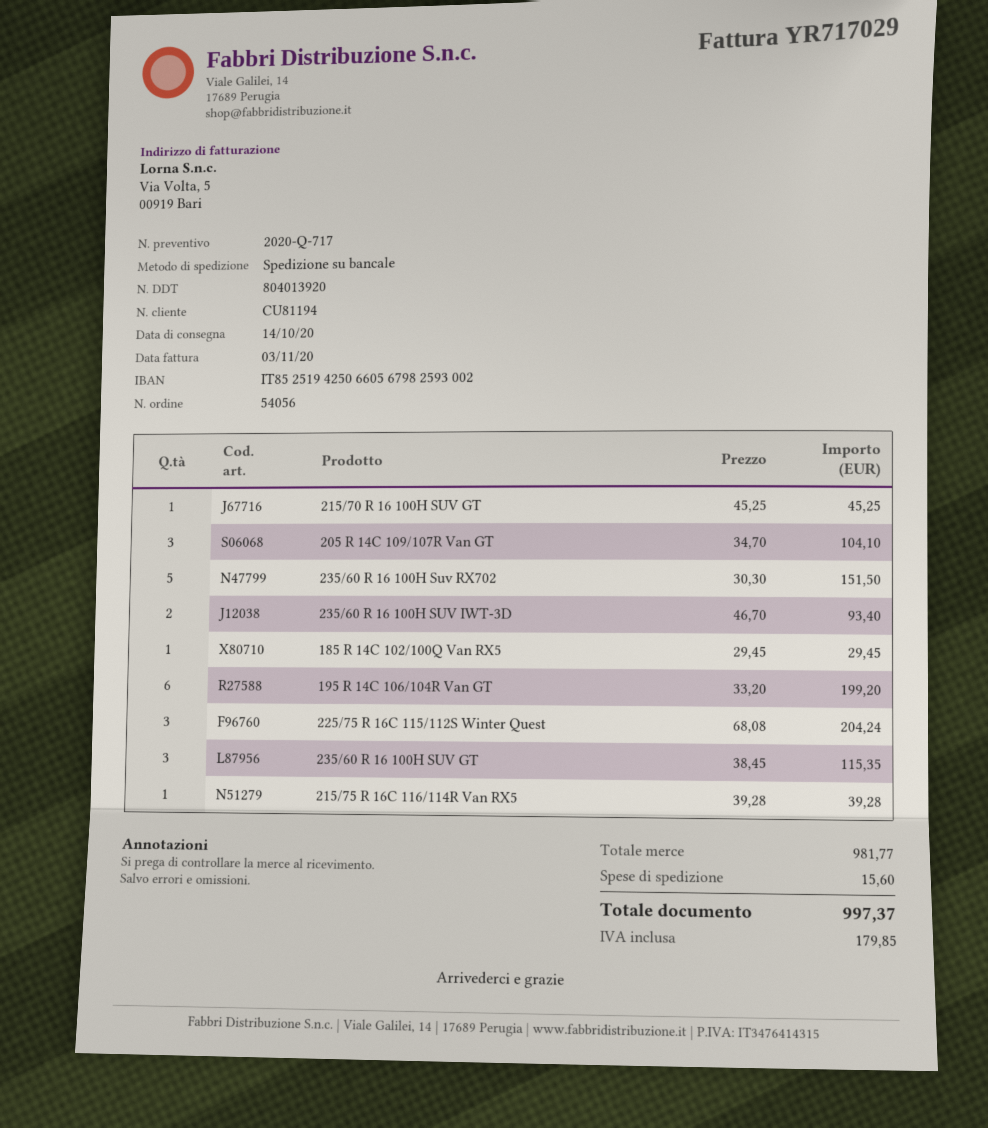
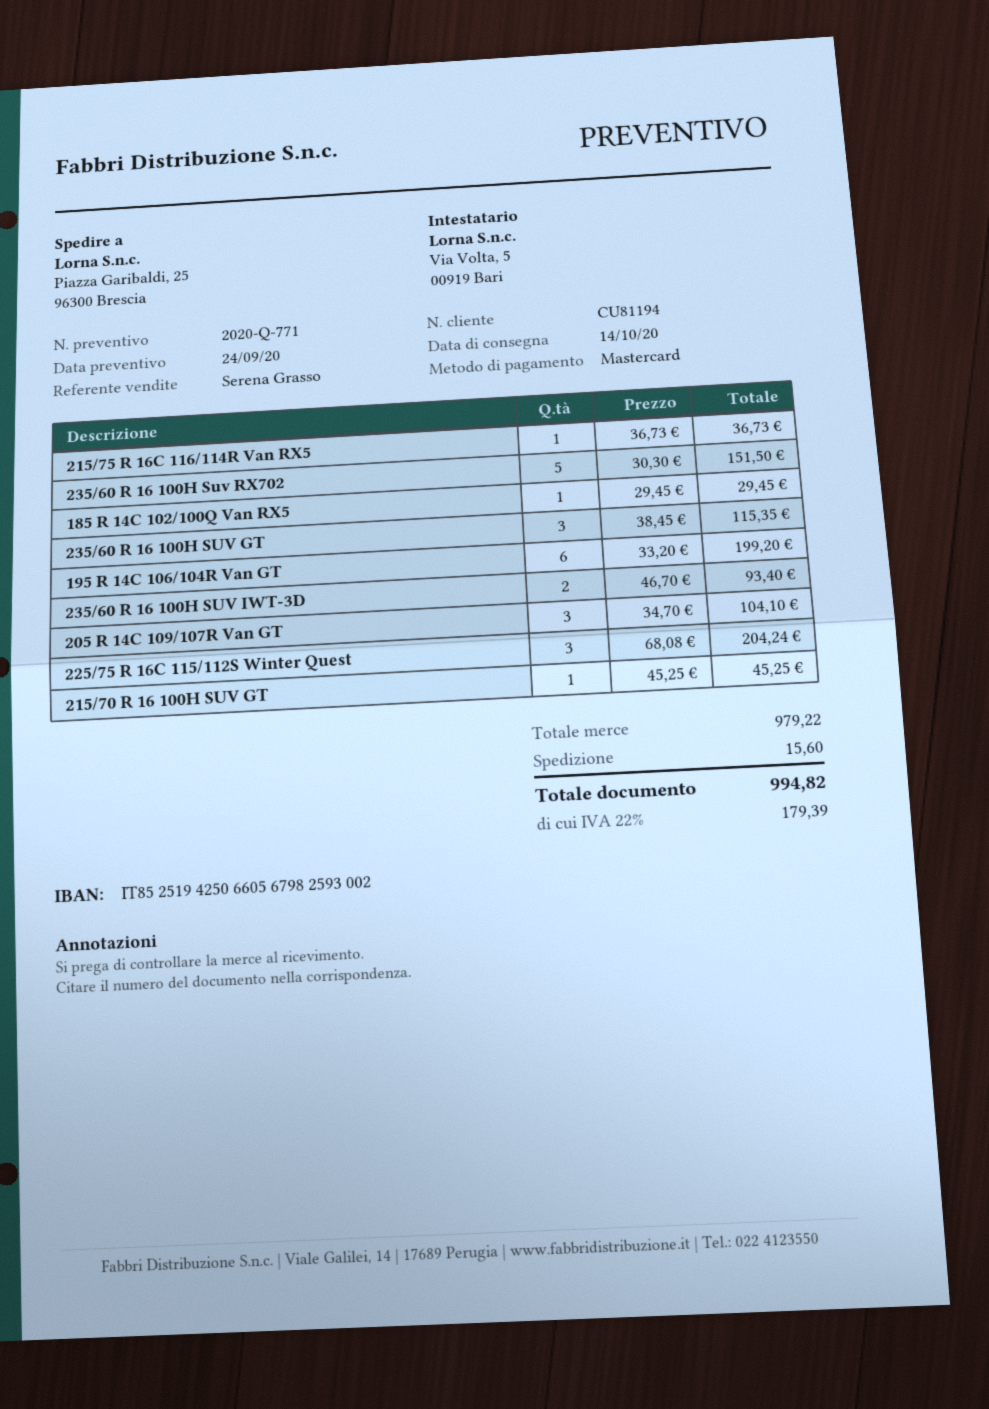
quote number: 2020-Q-717 -> 2020-Q-771
215/75 R 16C 116/114R Van RX5: 1 x 39.28 = 39.28 -> 1 x 36.73 = 36.73
subtotal: 981.77 -> 979.22
tax: 179.85 -> 179.39
total: 997.37 -> 994.82

